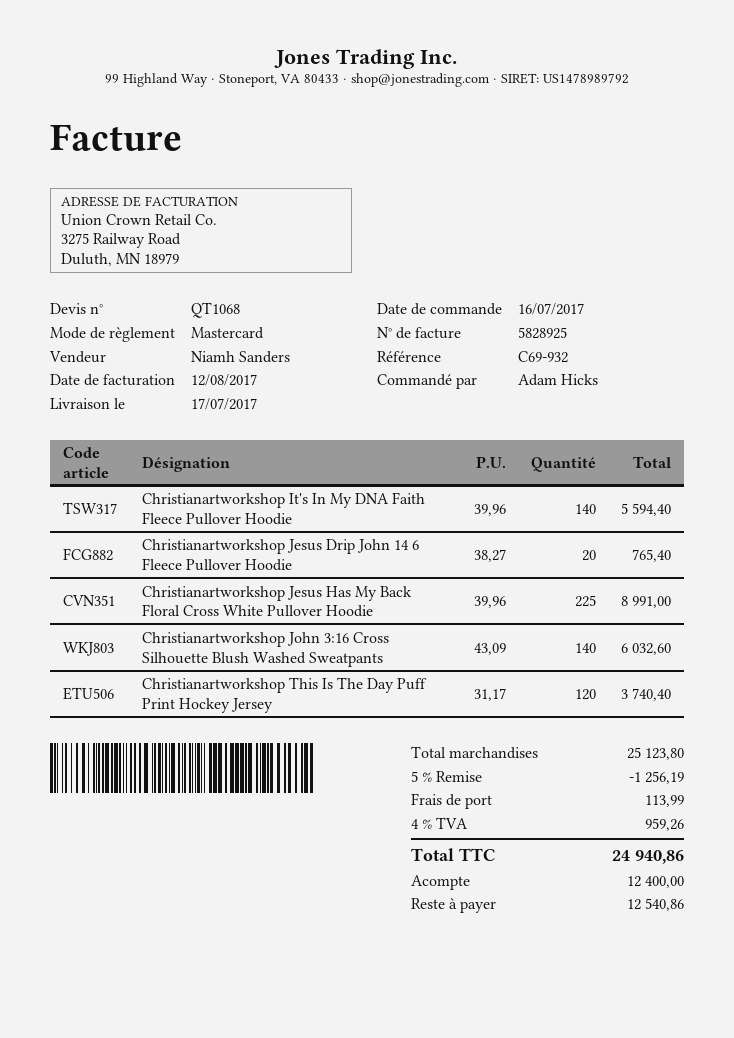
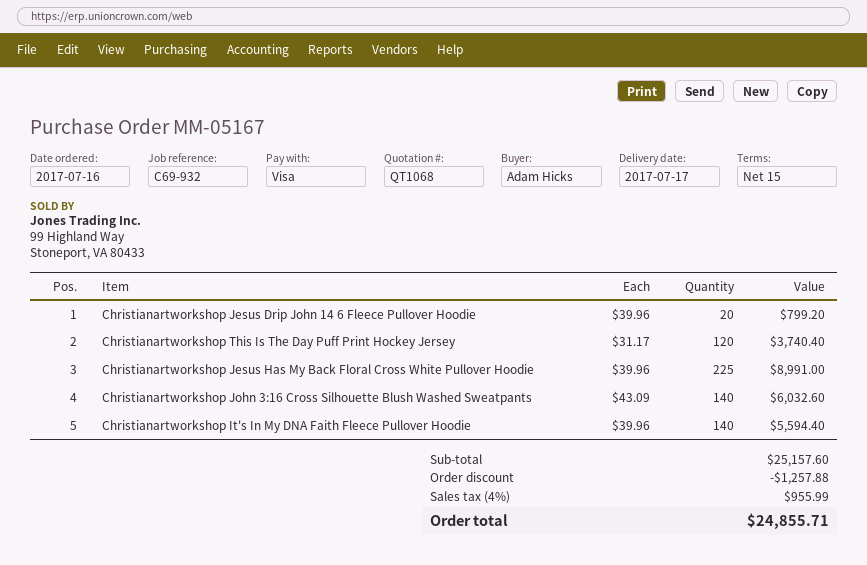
payment method: Mastercard -> Visa
Christianartworkshop Jesus Drip John 14 6 Fleece Pullover Hoodie: 20 x 38.27 = 765.40 -> 20 x 39.96 = 799.20
subtotal: 25123.80 -> 25157.60
discount: 1256.19 -> 1257.88
shipping: 113.99 -> none
tax: 4% = 959.26 -> 4% = 955.99
total: 24940.86 -> 24855.71

